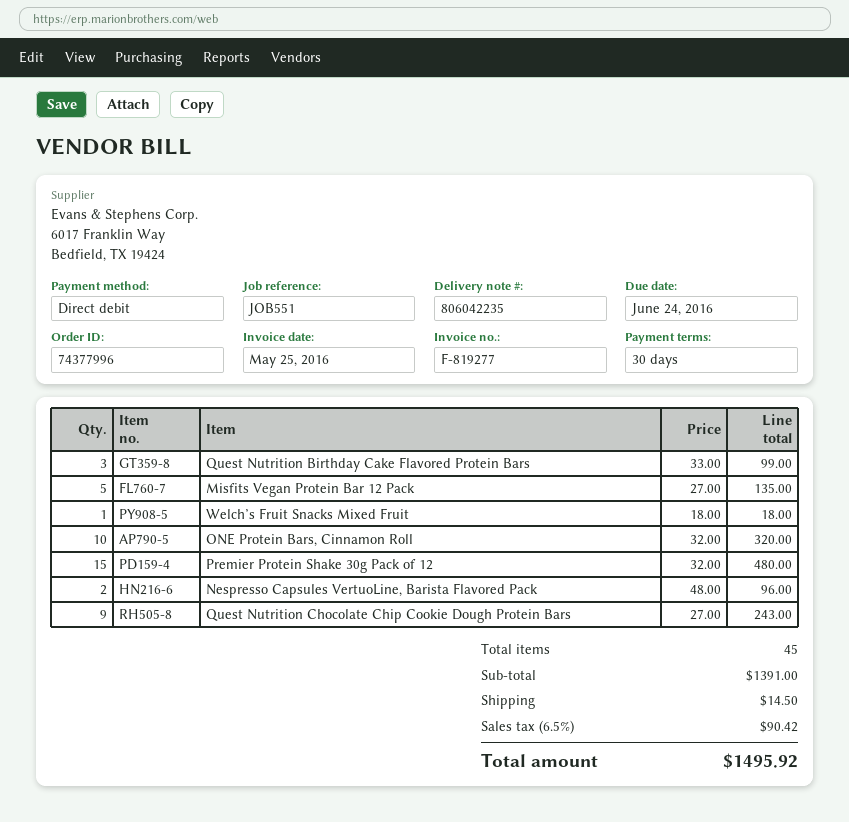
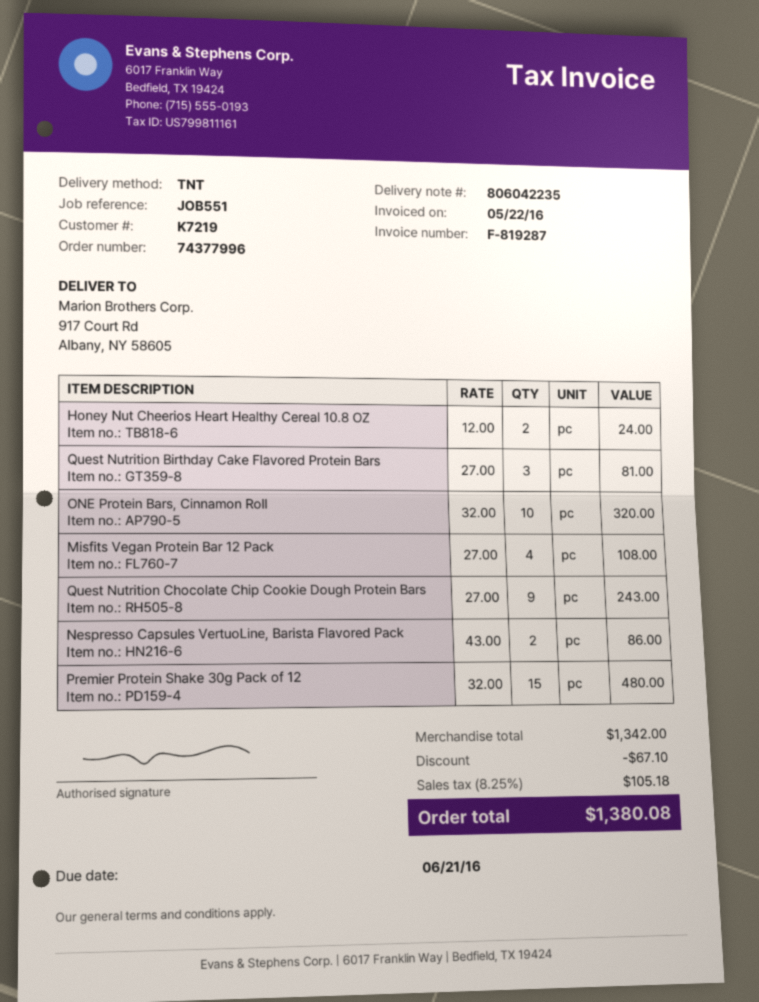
invoice number: F-819277 -> F-819287
invoice date: 2016-05-25 -> 2016-05-22
due date: 2016-06-24 -> 2016-06-21
Quest Nutrition Birthday Cake Flavored Protein Bars: 3 x 33.00 = 99.00 -> 3 x 27.00 = 81.00
Misfits Vegan Protein Bar 12 Pack: 5 x 27.00 = 135.00 -> 4 x 27.00 = 108.00
Welch’s Fruit Snacks Mixed Fruit: 1 x 18.00 = 18.00 -> none
Nespresso Capsules VertuoLine, Barista Flavored Pack: 2 x 48.00 = 96.00 -> 2 x 43.00 = 86.00
Honey Nut Cheerios Heart Healthy Cereal 10.8 OZ: none -> 2 x 12.00 = 24.00
subtotal: 1391.00 -> 1342.00
discount: none -> 67.10
shipping: 14.50 -> none
tax: 6.5% = 90.42 -> 8.25% = 105.18
total: 1495.92 -> 1380.08

